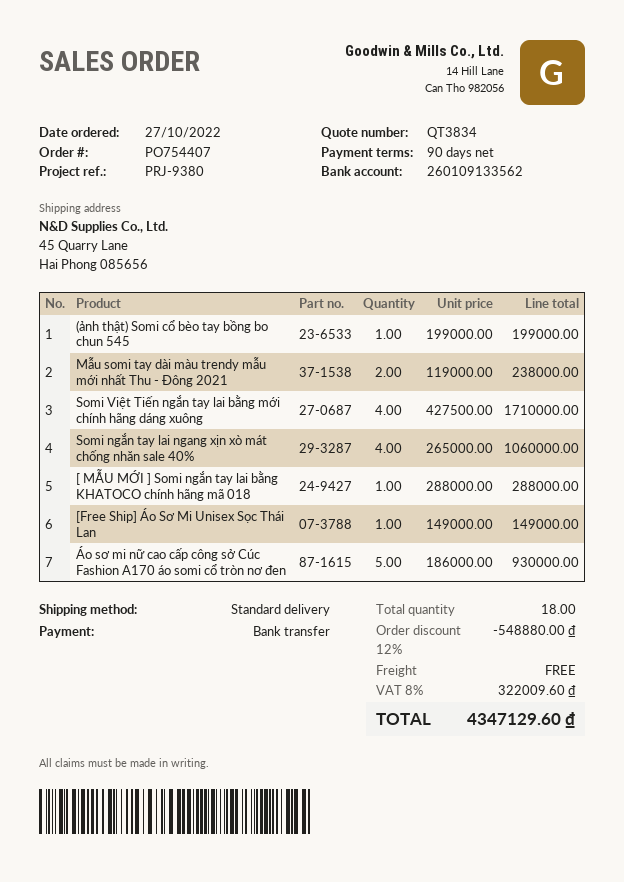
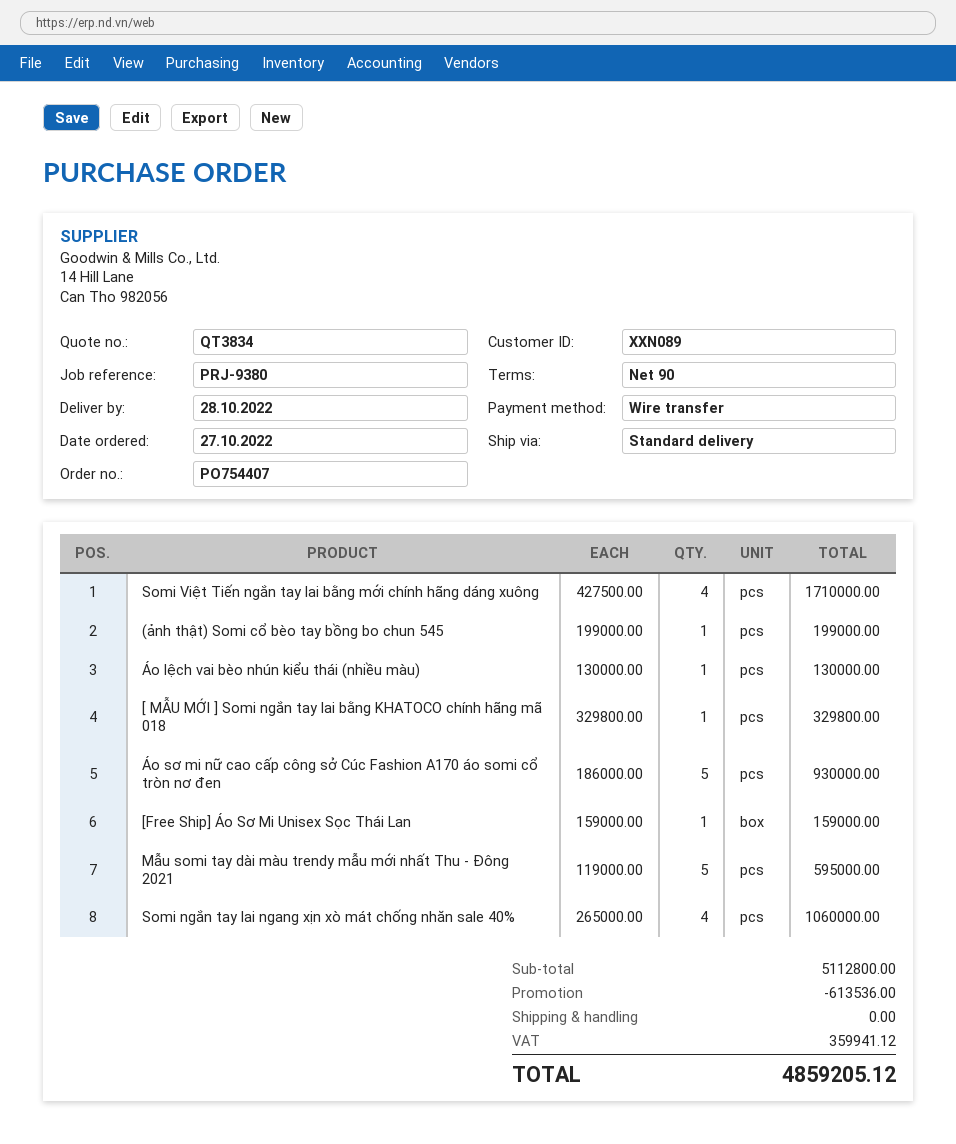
Mẫu somi tay dài màu trendy mẫu mới nhất Thu - Đông 2021: 2 x 119000.00 = 238000.00 -> 5 x 119000.00 = 595000.00
[ MẪU MỚI ] Somi ngắn tay lai bằng KHATOCO chính hãng mã 018: 1 x 288000.00 = 288000.00 -> 1 x 329800.00 = 329800.00
[Free Ship] Áo Sơ Mi Unisex Sọc Thái Lan: 1 x 149000.00 = 149000.00 -> 1 x 159000.00 = 159000.00
Áo lệch vai bèo nhún kiểu thái (nhiều màu): none -> 1 x 130000.00 = 130000.00
discount: 548880.00 -> 613536.00
tax: 322009.60 -> 359941.12
total: 4347129.60 -> 4859205.12

